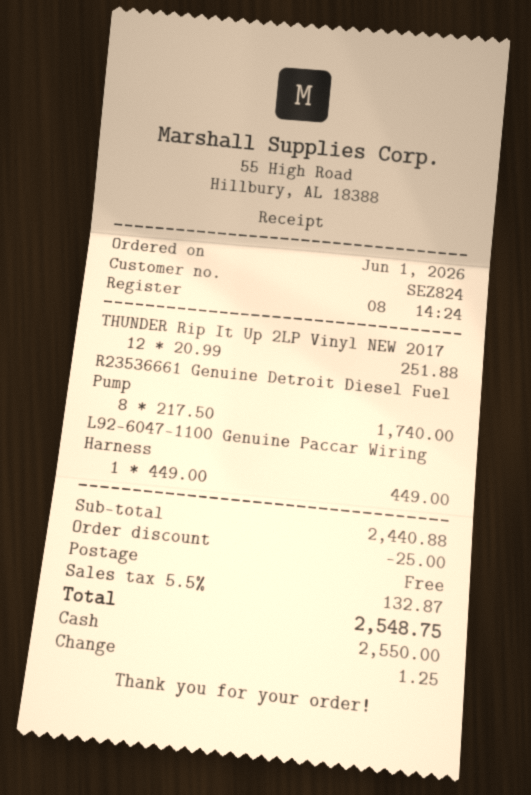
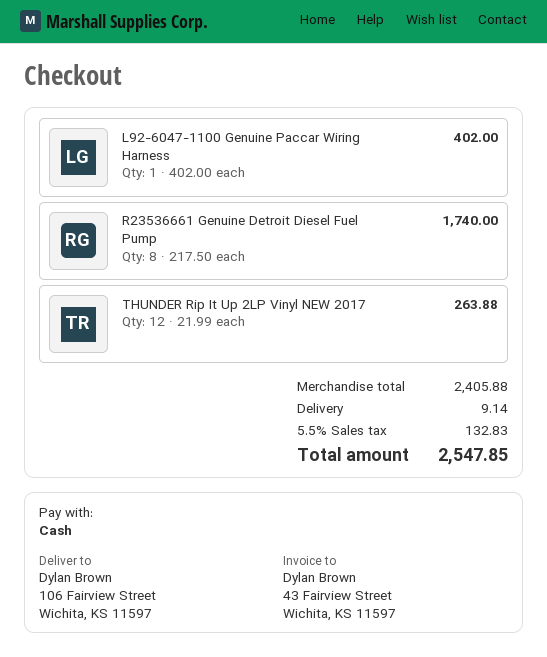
THUNDER Rip It Up 2LP Vinyl NEW 2017: 12 x 20.99 = 251.88 -> 12 x 21.99 = 263.88
L92-6047-1100 Genuine Paccar Wiring Harness: 1 x 449.00 = 449.00 -> 1 x 402.00 = 402.00
subtotal: 2440.88 -> 2405.88
discount: 25.00 -> none
shipping: 0.00 -> 9.14
tax: 5.5% = 132.87 -> 5.5% = 132.83
total: 2548.75 -> 2547.85

